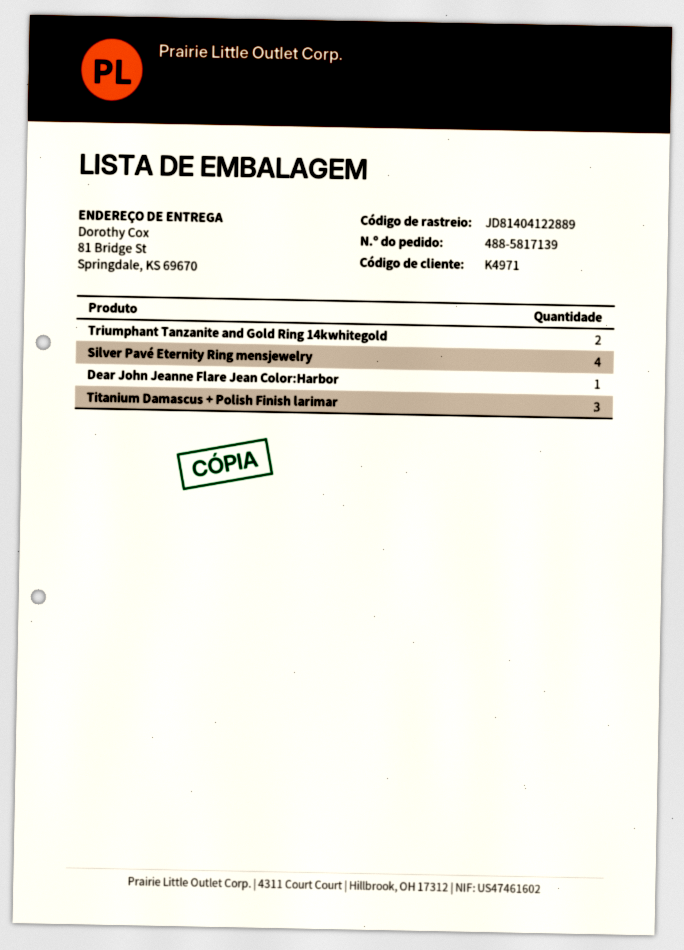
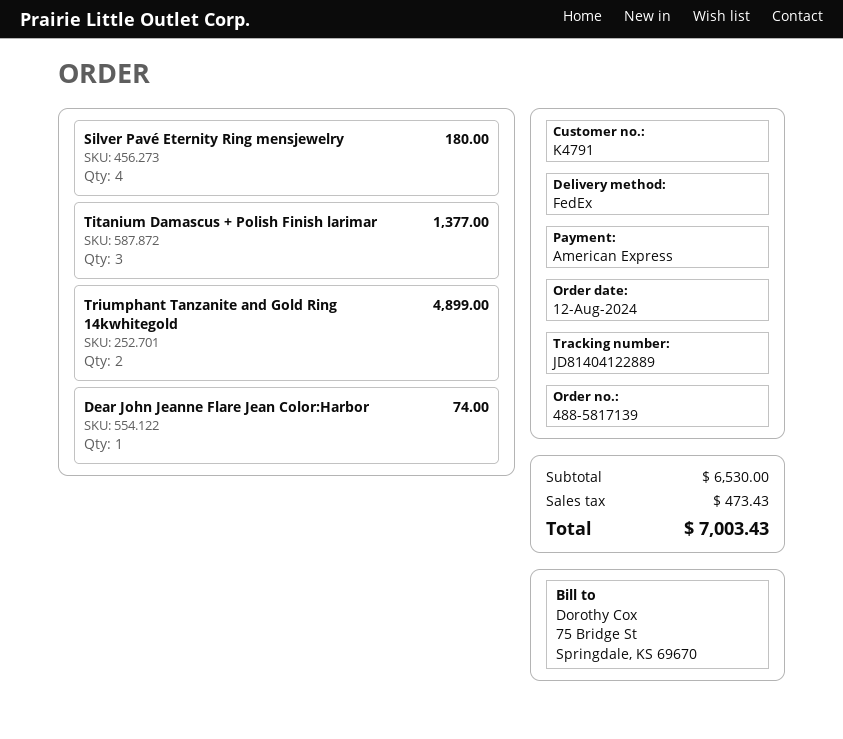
customer number: K4971 -> K4791

